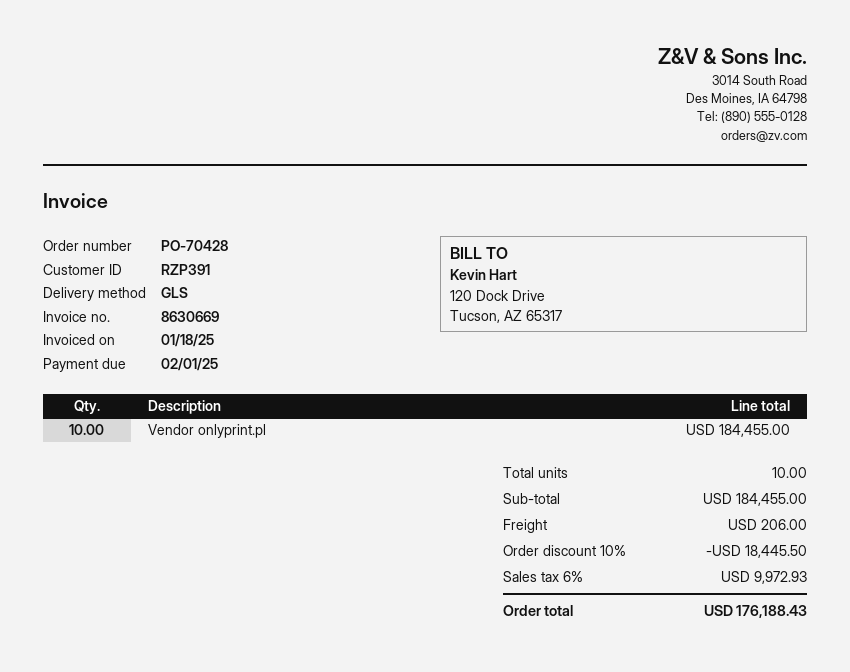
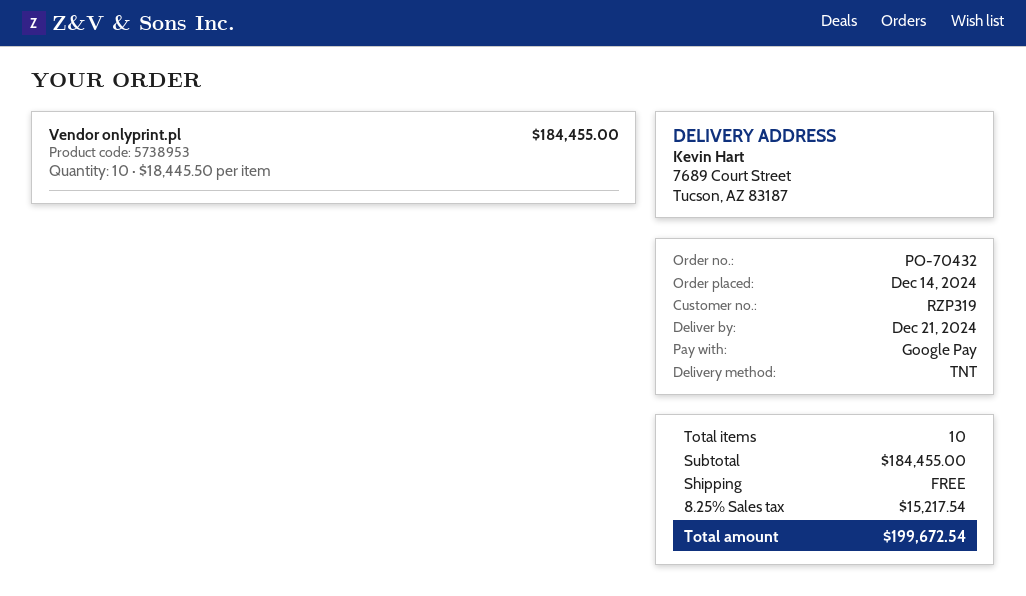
order number: PO-70428 -> PO-70432
customer number: RZP391 -> RZP319
shipping method: GLS -> TNT
discount: 10% = 18445.50 -> none
shipping: 206.00 -> 0.00
tax: 6% = 9972.93 -> 8.25% = 15217.54
total: 176188.43 -> 199672.54

